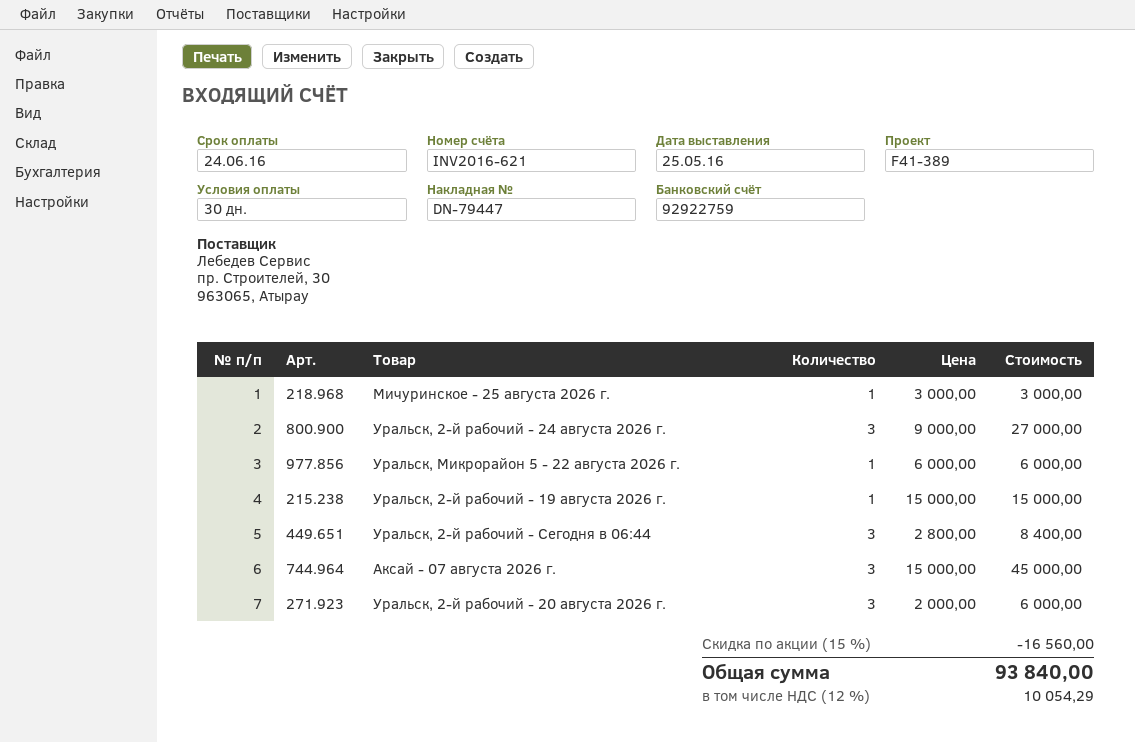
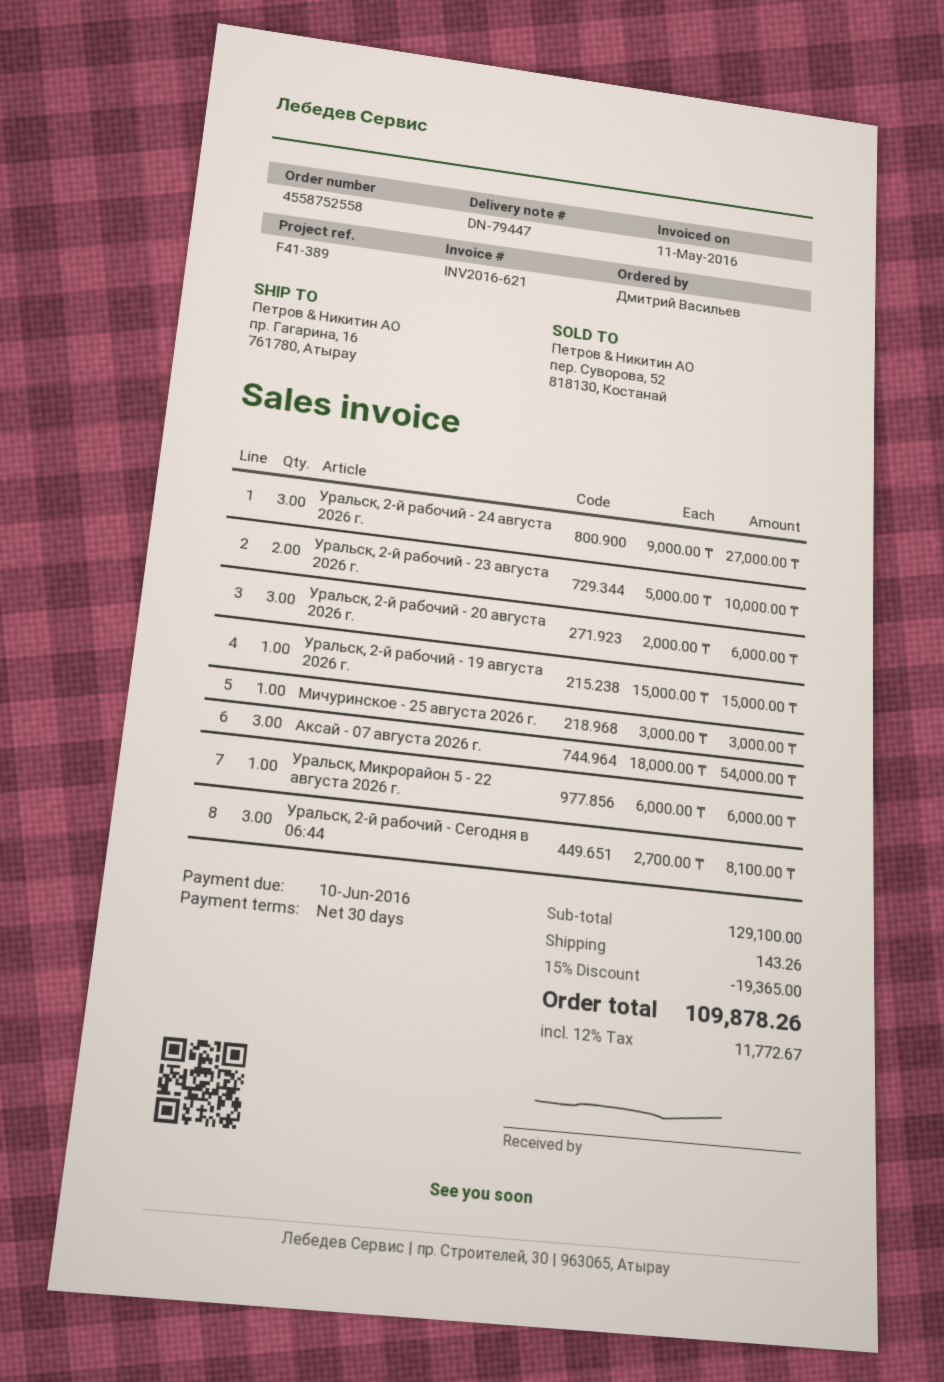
invoice date: 2016-05-25 -> 2016-05-11
due date: 2016-06-24 -> 2016-06-10
Уральск, 2-й рабочий - Сегодня в 06:44: 3 x 2800.00 = 8400.00 -> 3 x 2700.00 = 8100.00
Аксай - 07 августа 2026 г.: 3 x 15000.00 = 45000.00 -> 3 x 18000.00 = 54000.00
Уральск, 2-й рабочий - 23 августа 2026 г.: none -> 2 x 5000.00 = 10000.00
discount: 15% = 16560.00 -> 15% = 19365.00
shipping: none -> 143.26
tax: 12% = 10054.29 -> 12% = 11772.67
total: 93840.00 -> 109878.26

